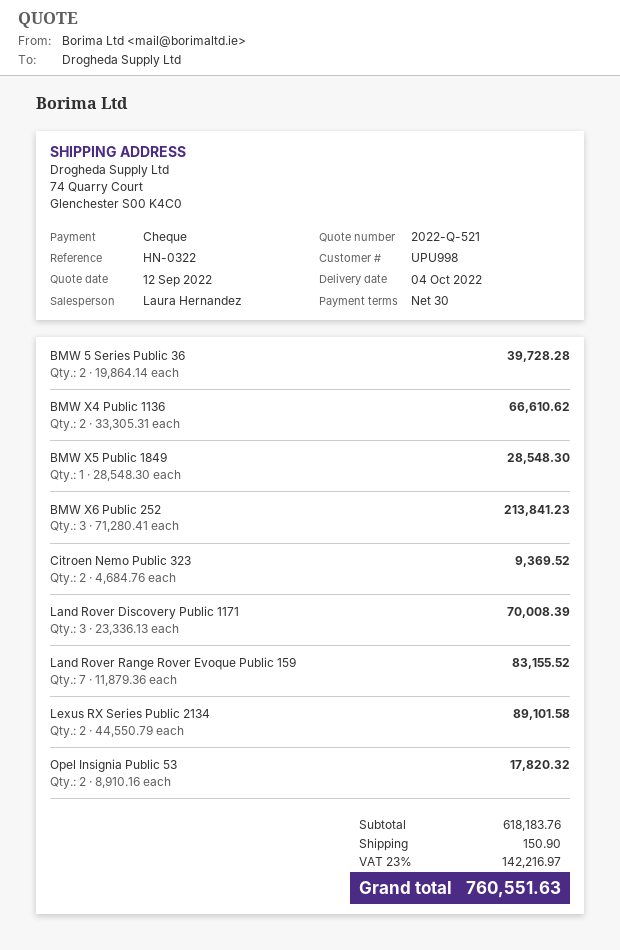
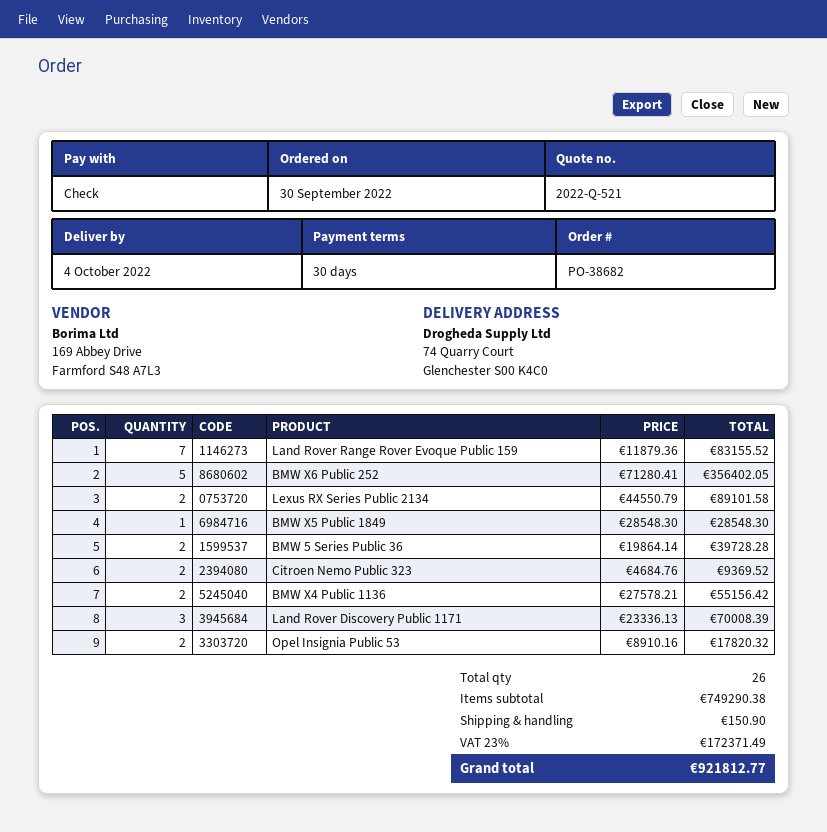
BMW X4 Public 1136: 2 x 33305.31 = 66610.62 -> 2 x 27578.21 = 55156.42
BMW X6 Public 252: 3 x 71280.41 = 213841.23 -> 5 x 71280.41 = 356402.05
subtotal: 618183.76 -> 749290.38
tax: 23% = 142216.97 -> 23% = 172371.49
total: 760551.63 -> 921812.77

